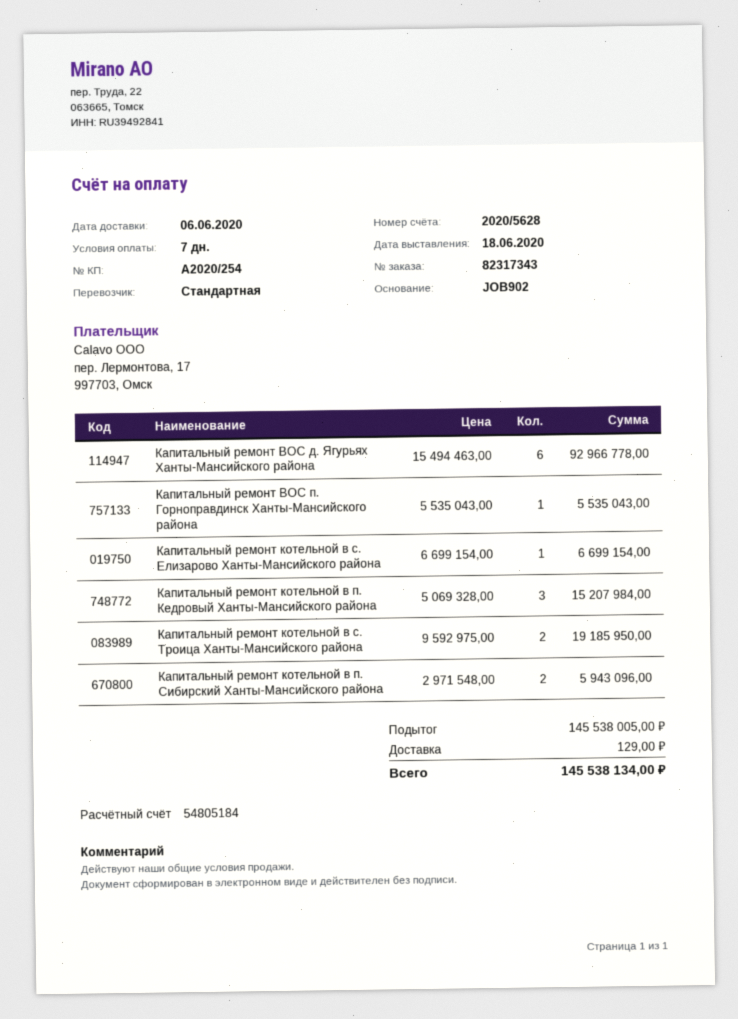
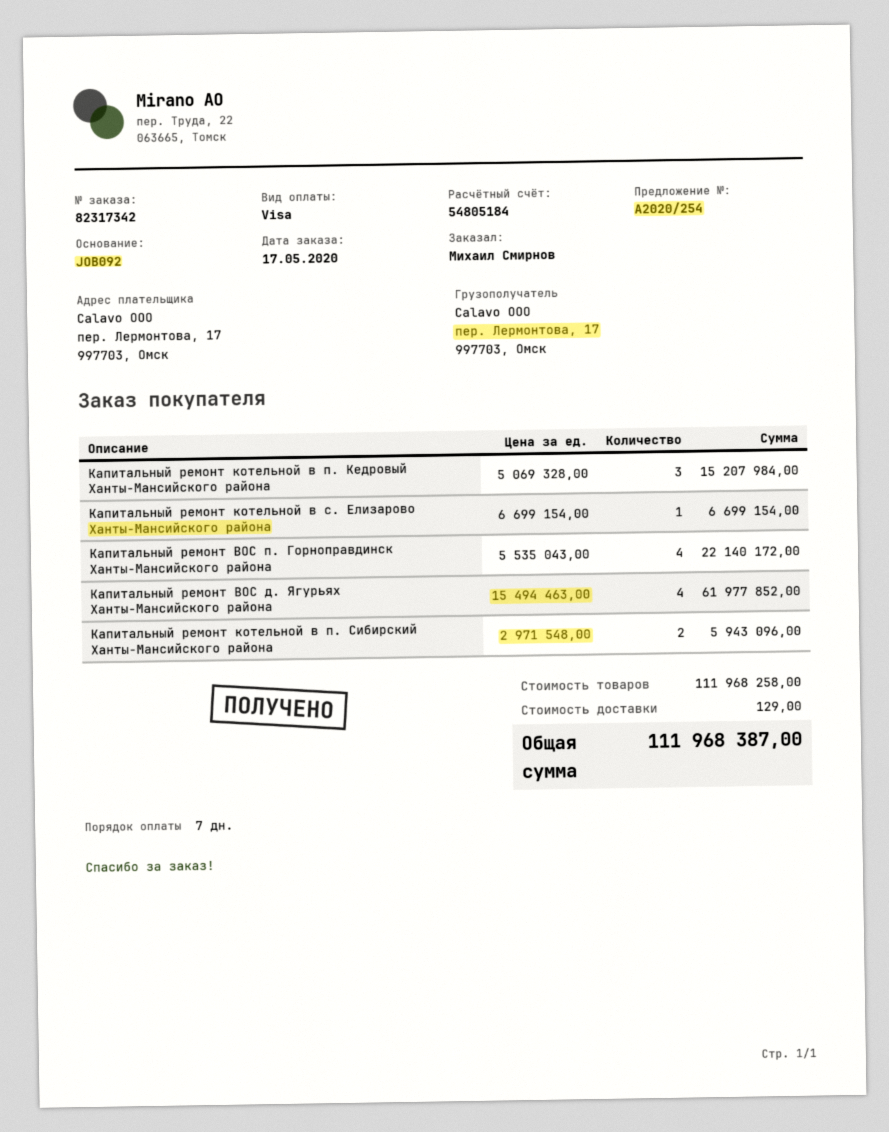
order number: 82317343 -> 82317342
reference: JOB902 -> JOB092
Капитальный ремонт ВОС д. Ягурьях Ханты-Мансийского района: 6 x 15494463.00 = 92966778.00 -> 4 x 15494463.00 = 61977852.00
Капитальный ремонт ВОС п. Горноправдинск Ханты-Мансийского района: 1 x 5535043.00 = 5535043.00 -> 4 x 5535043.00 = 22140172.00
Капитальный ремонт котельной в с. Троица Ханты-Мансийского района: 2 x 9592975.00 = 19185950.00 -> none
subtotal: 145538005.00 -> 111968258.00
total: 145538134.00 -> 111968387.00

